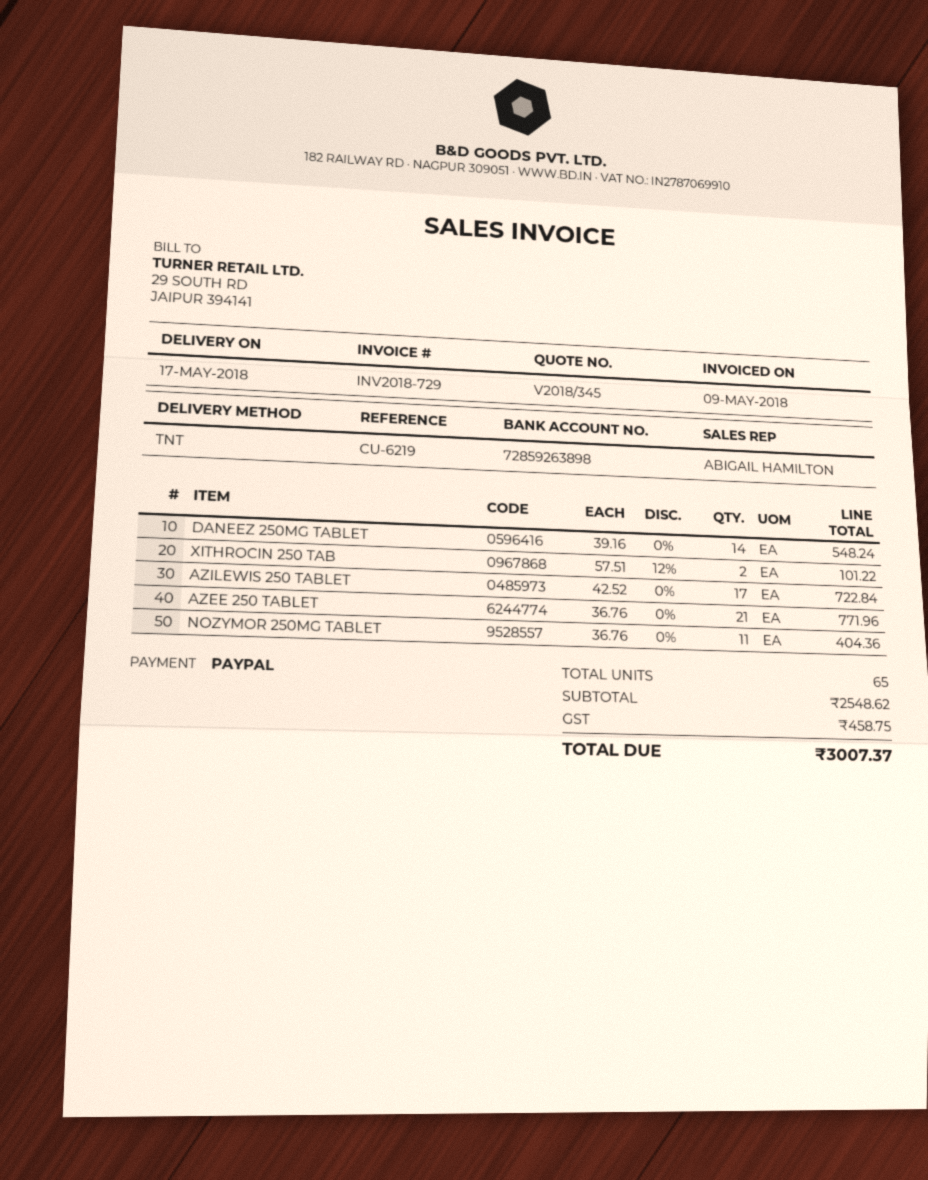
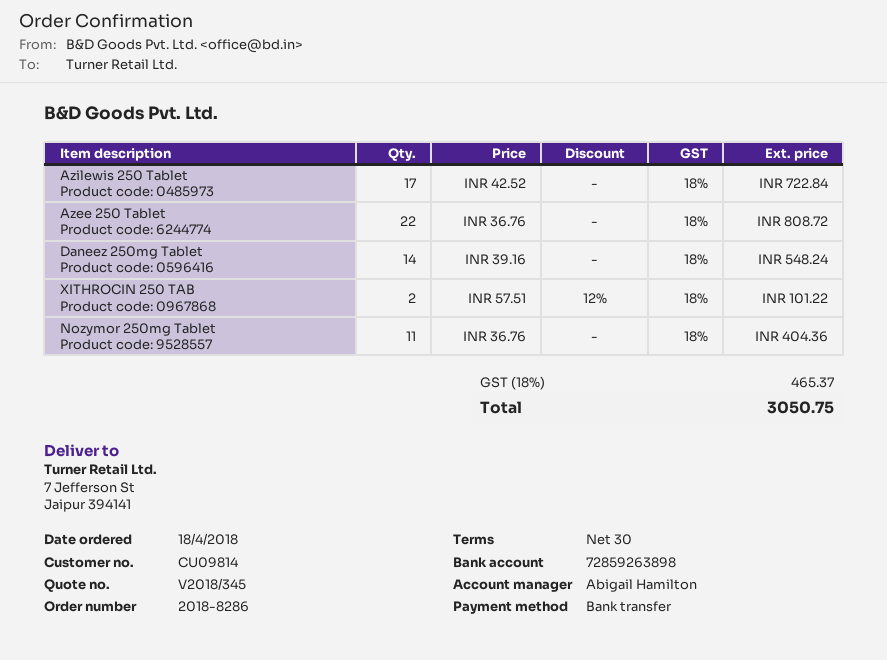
payment method: PayPal -> bank transfer
AZEE 250 TABLET: 21 x 36.76 = 771.96 -> 22 x 36.76 = 808.72
tax: 458.75 -> 465.37
total: 3007.37 -> 3050.75

